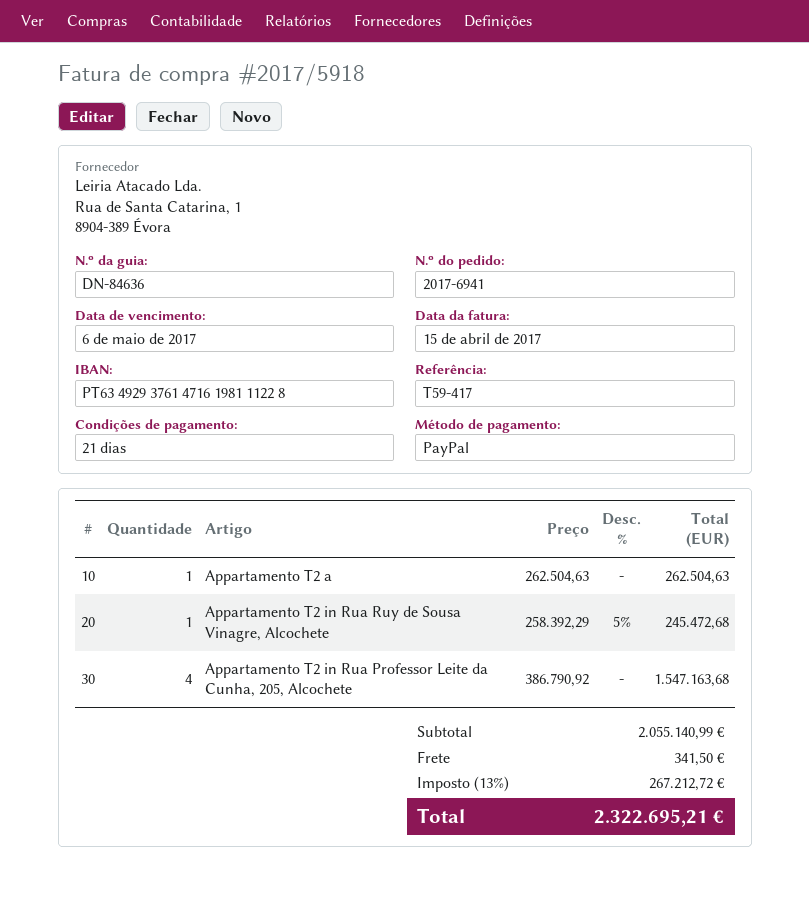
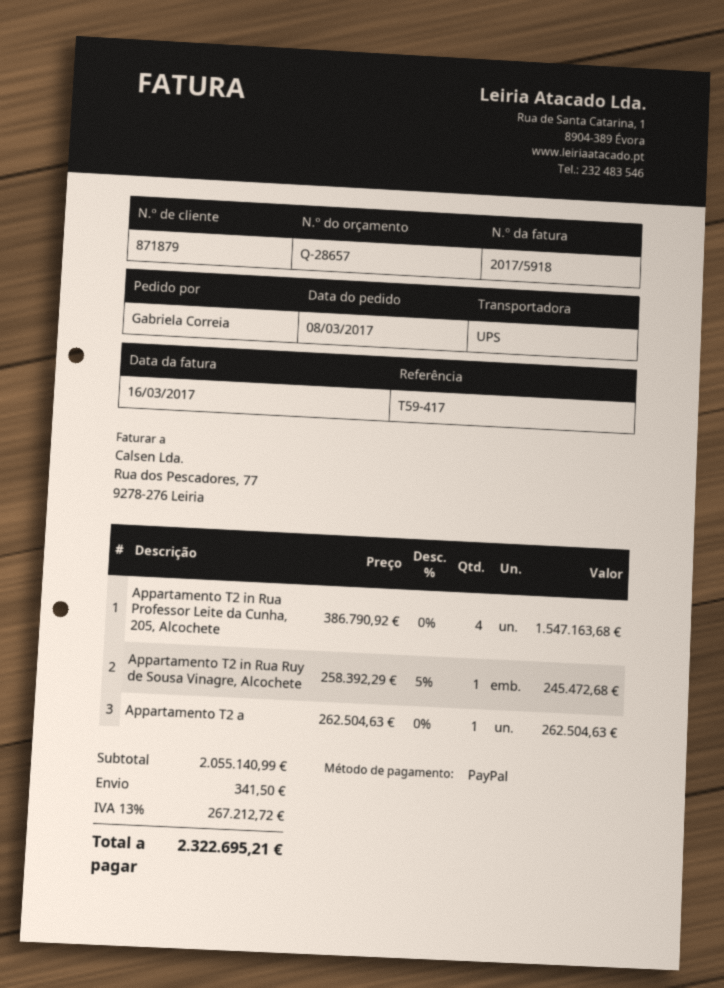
invoice date: 2017-04-15 -> 2017-03-16

